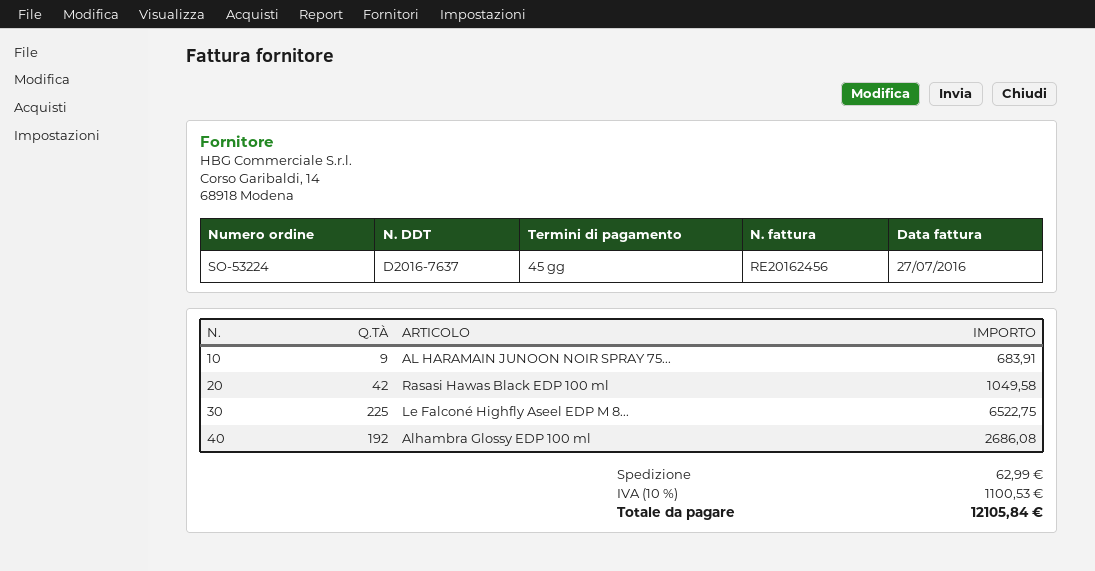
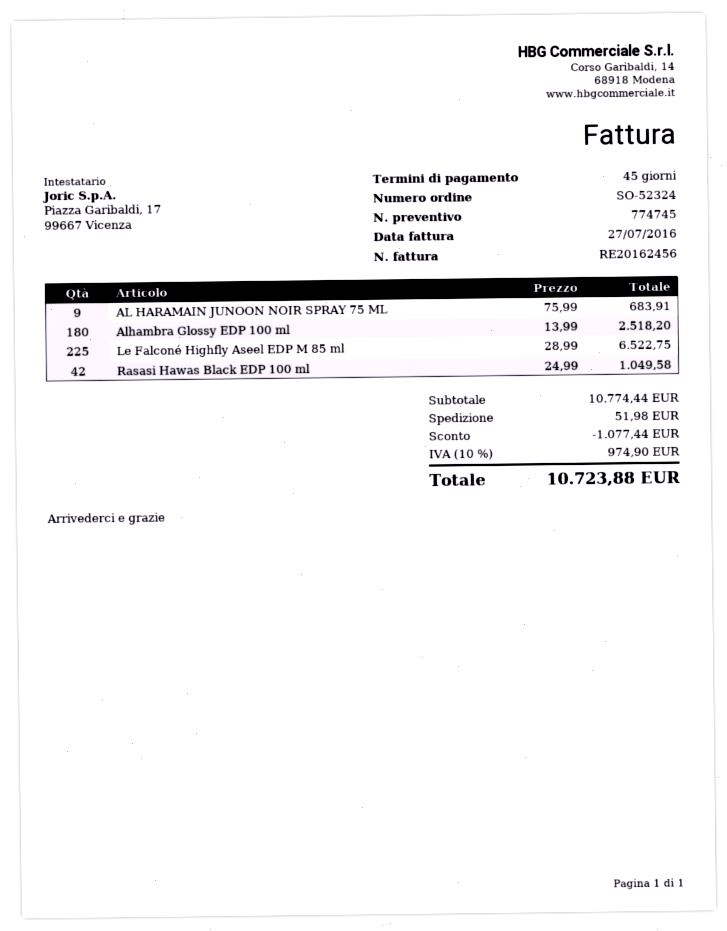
order number: SO-53224 -> SO-52324
Alhambra Glossy EDP 100 ml: 192 for 2686.08 -> 180 for 2518.20
discount: none -> 1077.44
shipping: 62.99 -> 51.98
tax: 10% = 1100.53 -> 10% = 974.90
total: 12105.84 -> 10723.88

